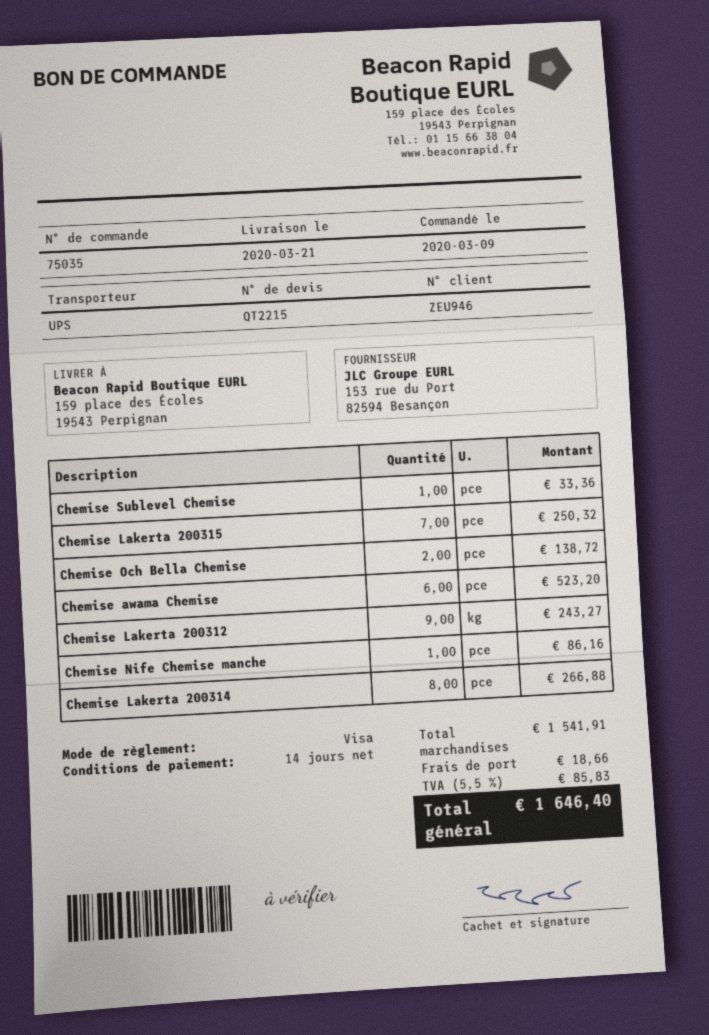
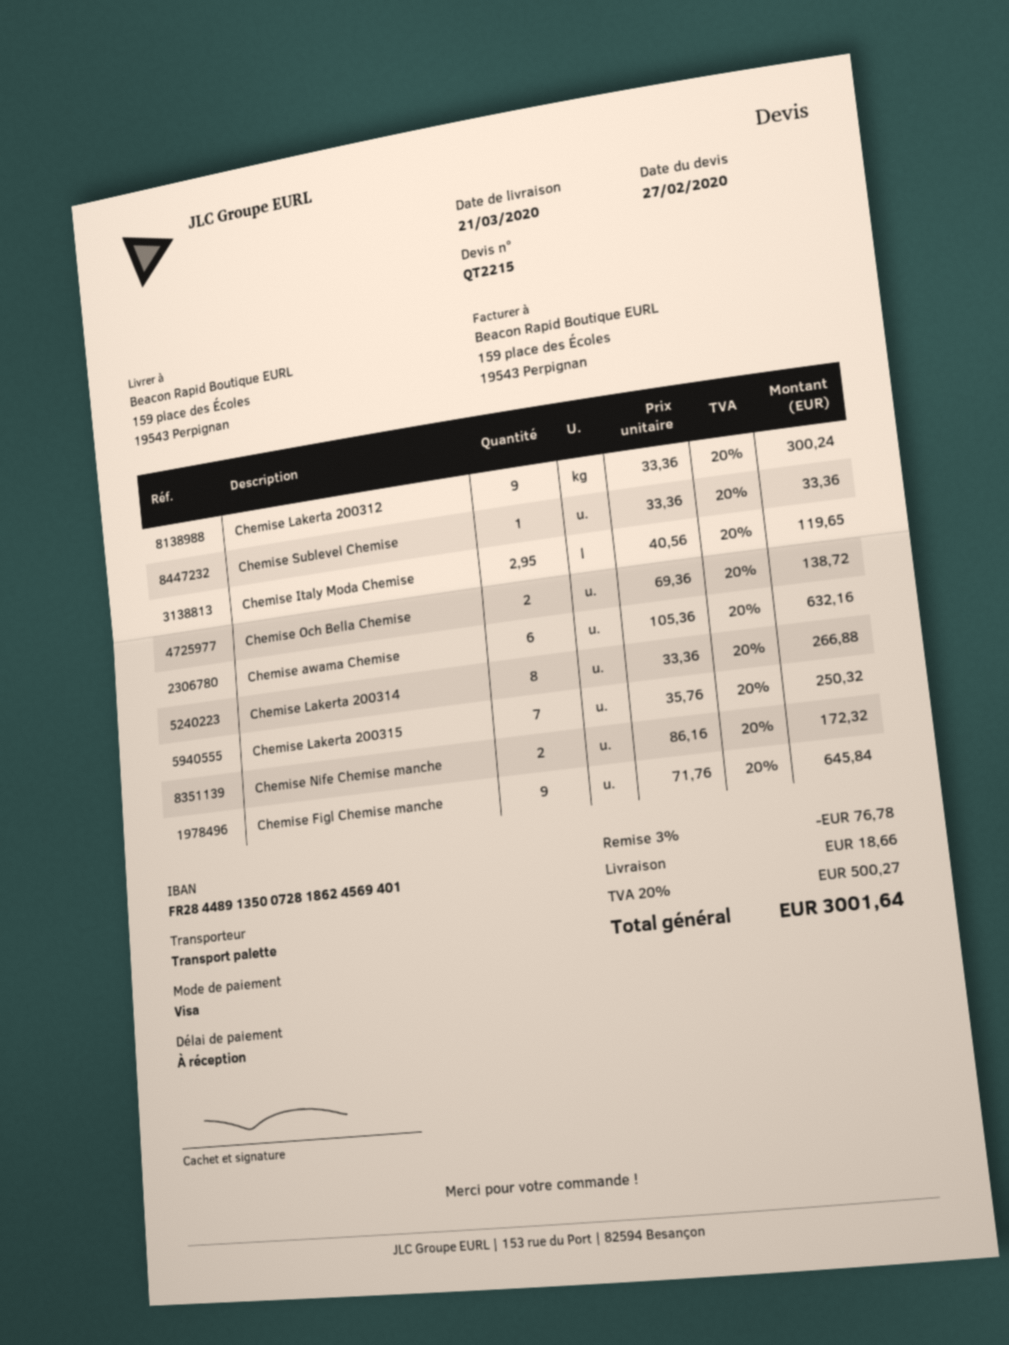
payment terms: 14 days -> on receipt
shipping method: UPS -> pallet freight
Chemise awama Chemise: 6 for 523.20 -> 6 for 632.16
Chemise Lakerta 200312: 9 for 243.27 -> 9 for 300.24
Chemise Nife Chemise manche: 1 for 86.16 -> 2 for 172.32
Chemise Italy Moda Chemise: none -> 2.95 for 119.65
Chemise Figl Chemise manche: none -> 9 for 645.84
discount: none -> 3% = 76.78
tax: 5.5% = 85.83 -> 20% = 500.27
total: 1646.40 -> 3001.64

